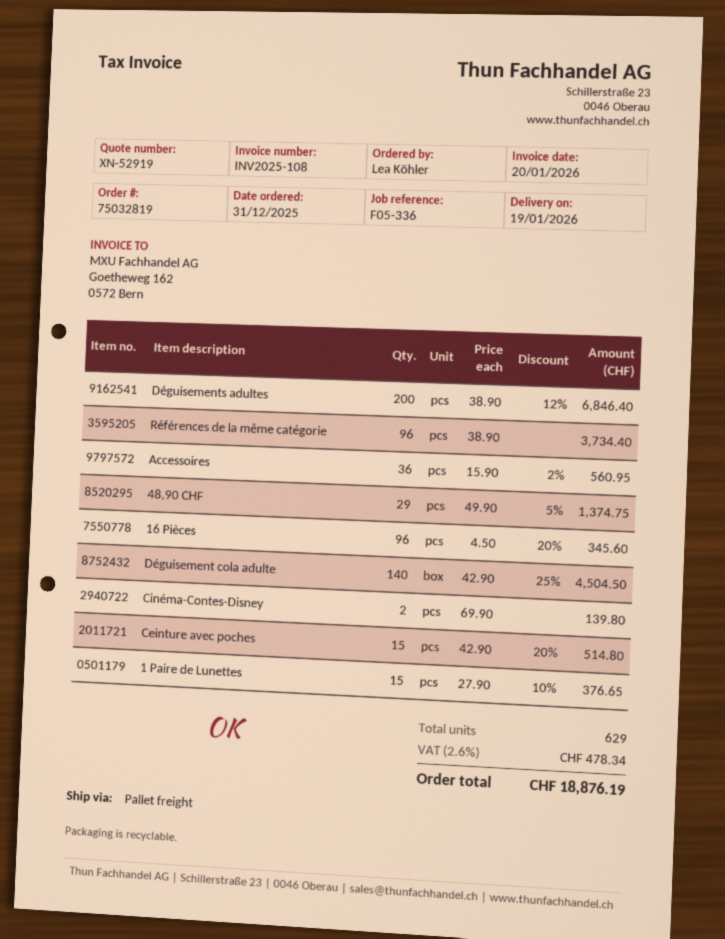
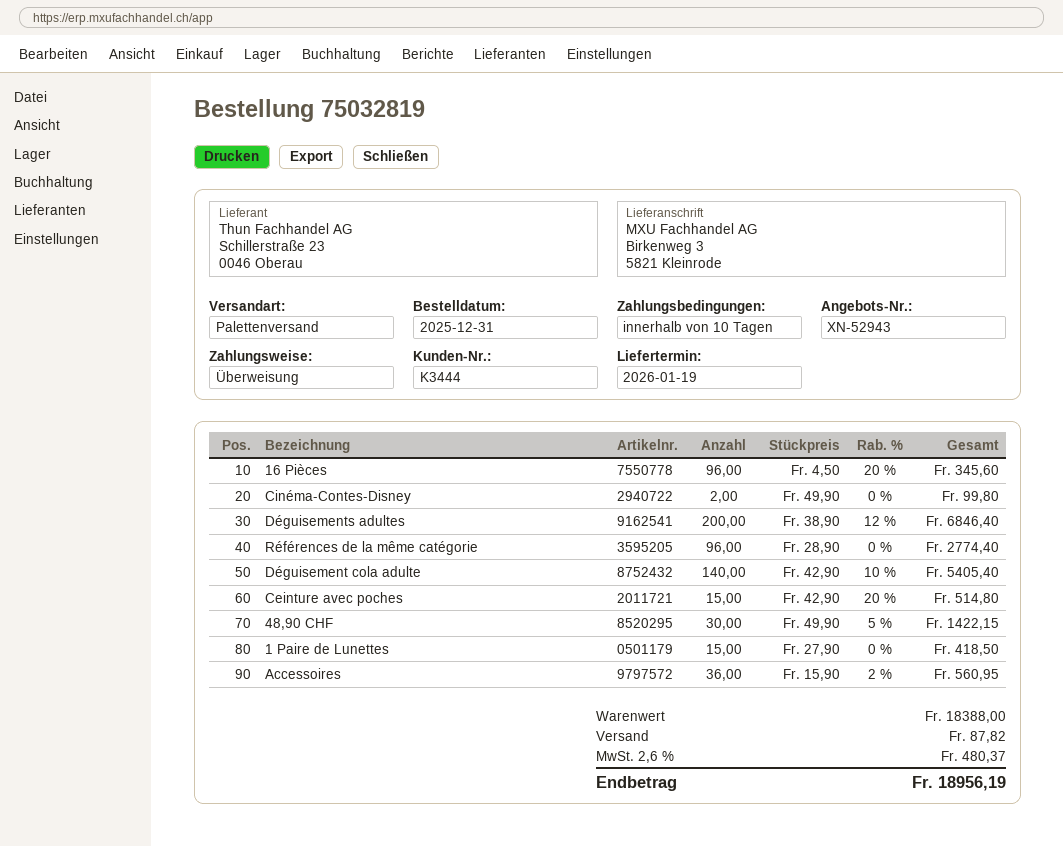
quote number: XN-52919 -> XN-52943
Références de la même catégorie: 96 x 38.90 = 3734.40 -> 96 x 28.90 = 2774.40
48,90 CHF: 29 x 49.90 - 5% = 1374.75 -> 30 x 49.90 - 5% = 1422.15
Déguisement cola adulte: 140 x 42.90 - 25% = 4504.50 -> 140 x 42.90 - 10% = 5405.40
Cinéma-Contes-Disney: 2 x 69.90 = 139.80 -> 2 x 49.90 = 99.80
1 Paire de Lunettes: 15 x 27.90 - 10% = 376.65 -> 15 x 27.90 = 418.50
shipping: none -> 87.82
tax: 2.6% = 478.34 -> 2.6% = 480.37
total: 18876.19 -> 18956.19

